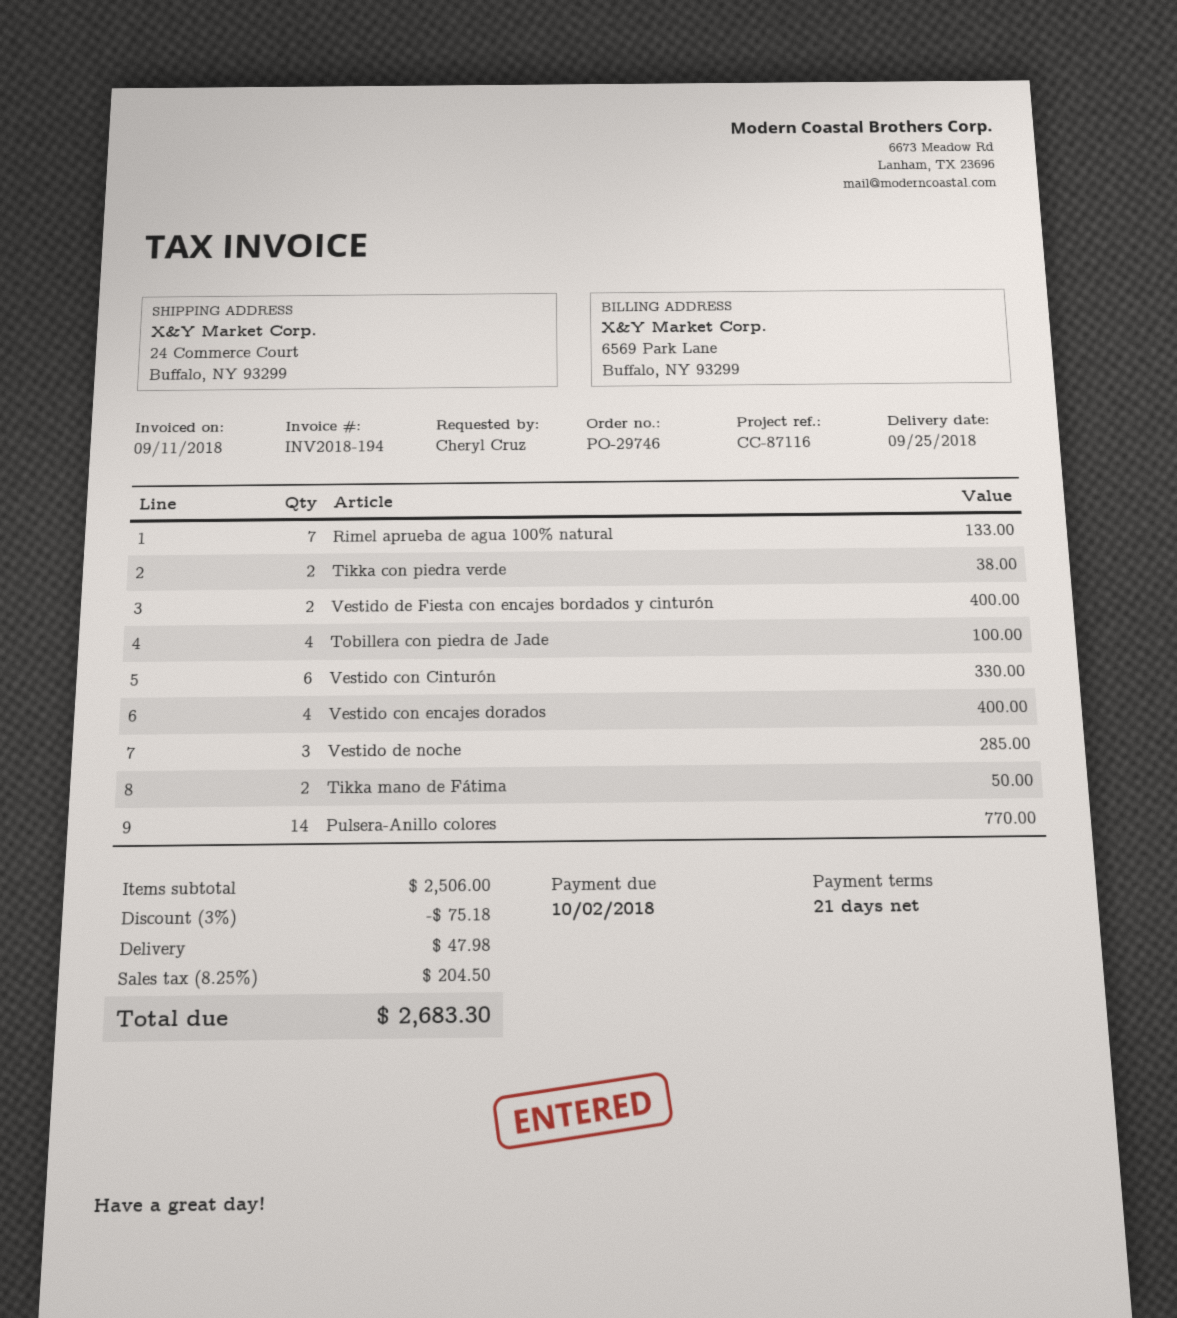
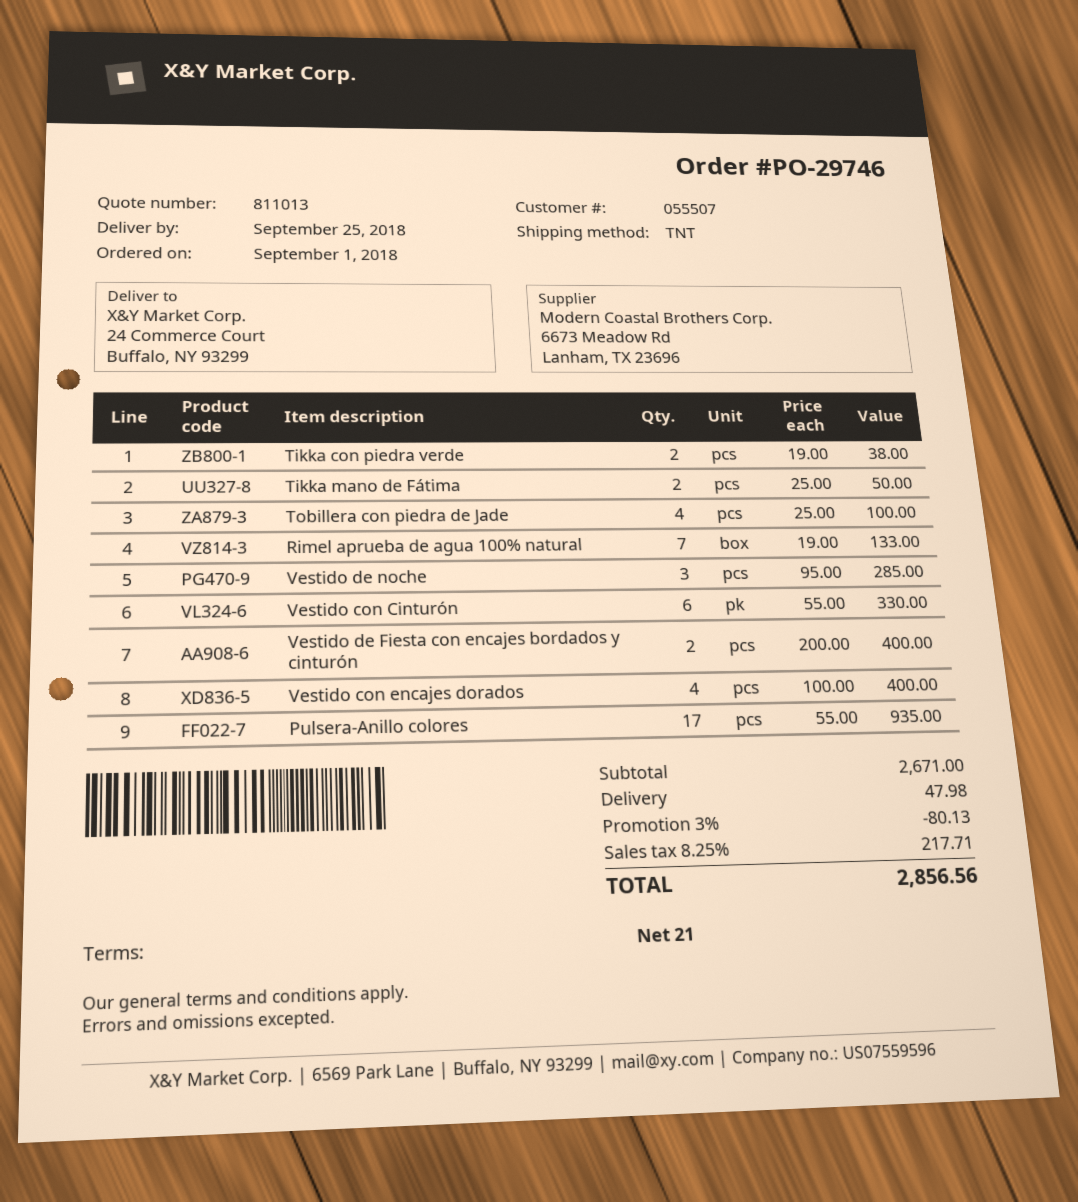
Pulsera-Anillo colores: 14 for 770.00 -> 17 for 935.00
subtotal: 2506.00 -> 2671.00
discount: 3% = 75.18 -> 3% = 80.13
tax: 8.25% = 204.50 -> 8.25% = 217.71
total: 2683.30 -> 2856.56

